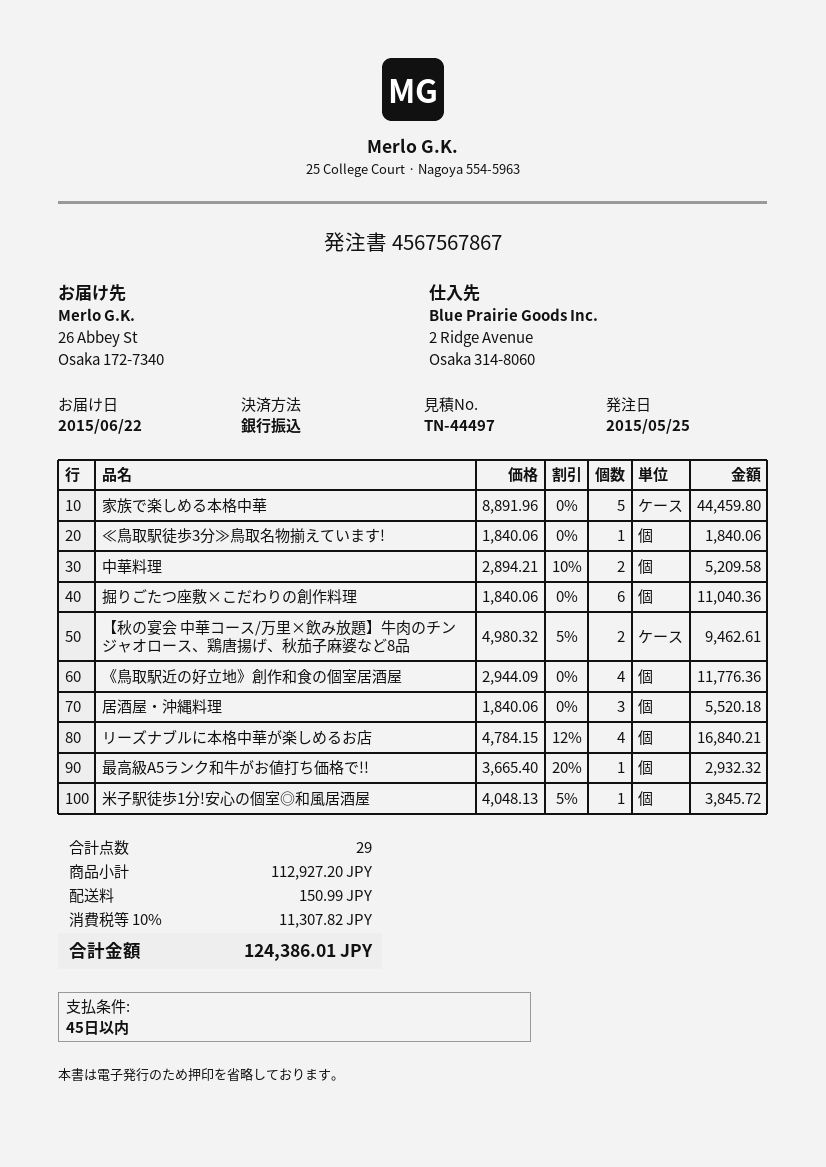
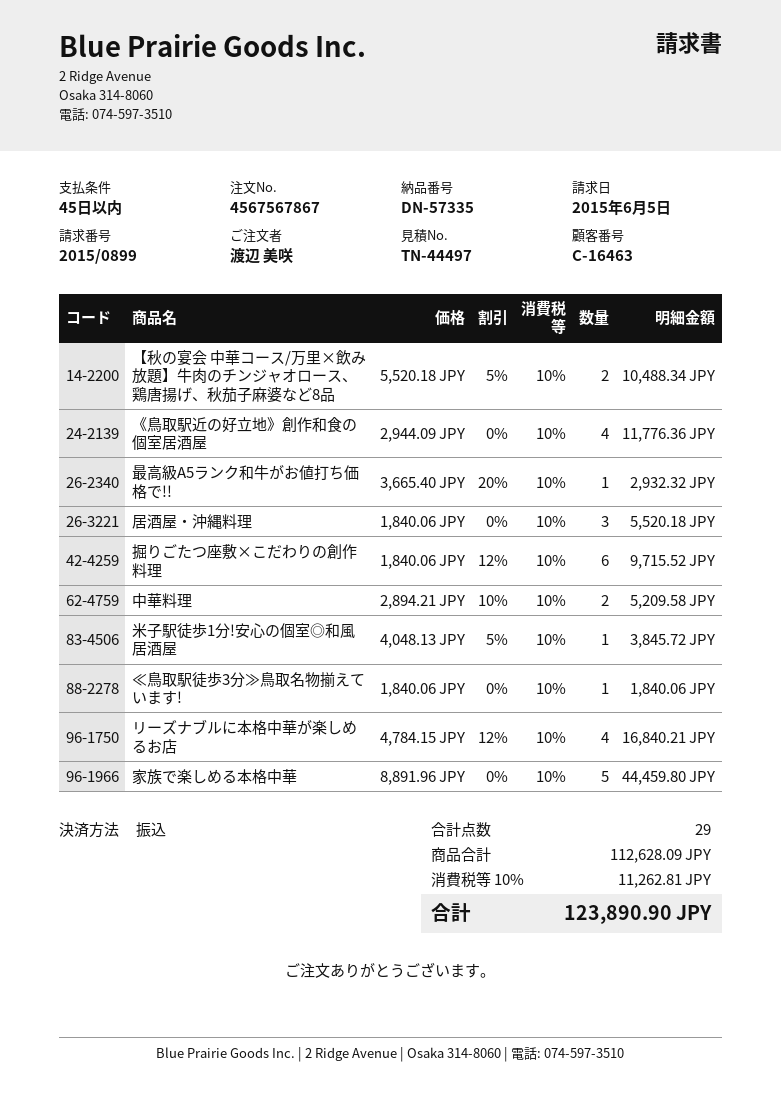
掘りごたつ座敷×こだわりの創作料理: 6 x 1840.06 = 11040.36 -> 6 x 1840.06 - 12% = 9715.52
【秋の宴会 中華コース/万里×飲み放題】牛肉のチンジャオロース、鶏唐揚げ、秋茄子麻婆など8品: 2 x 4980.32 - 5% = 9462.61 -> 2 x 5520.18 - 5% = 10488.34
subtotal: 112927.20 -> 112628.09
shipping: 150.99 -> none
tax: 10% = 11307.82 -> 10% = 11262.81
total: 124386.01 -> 123890.90

